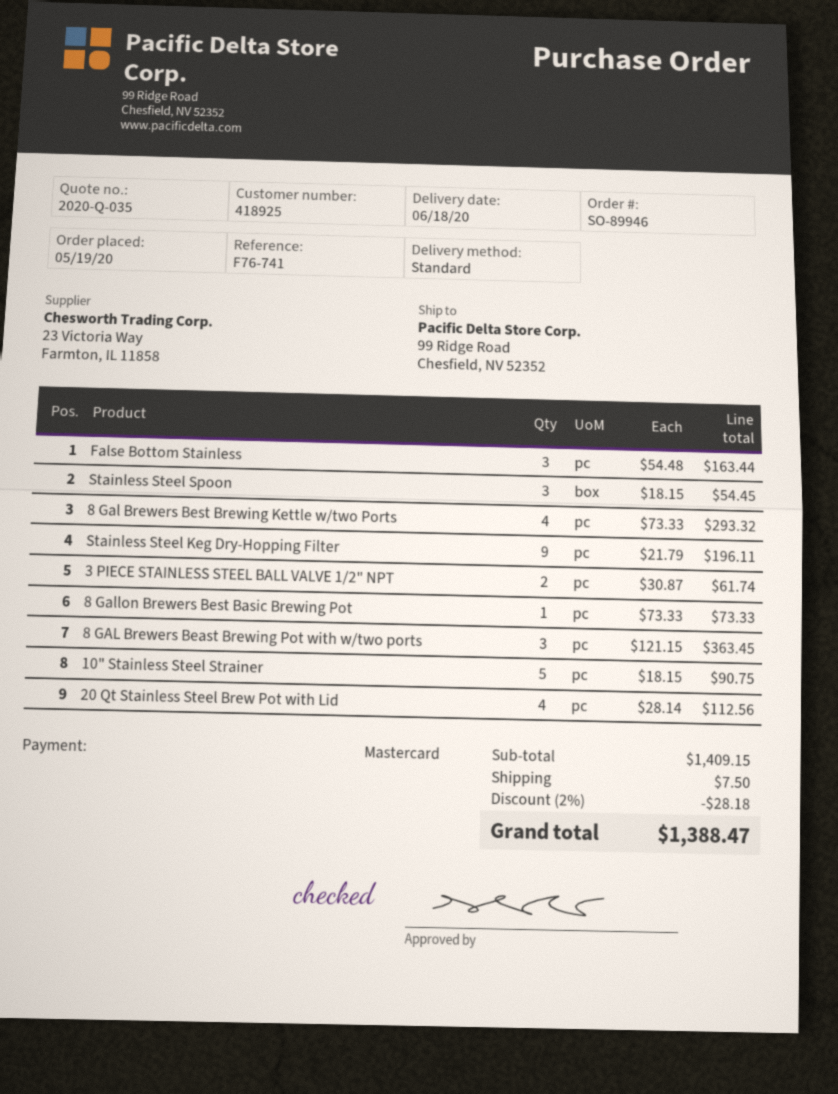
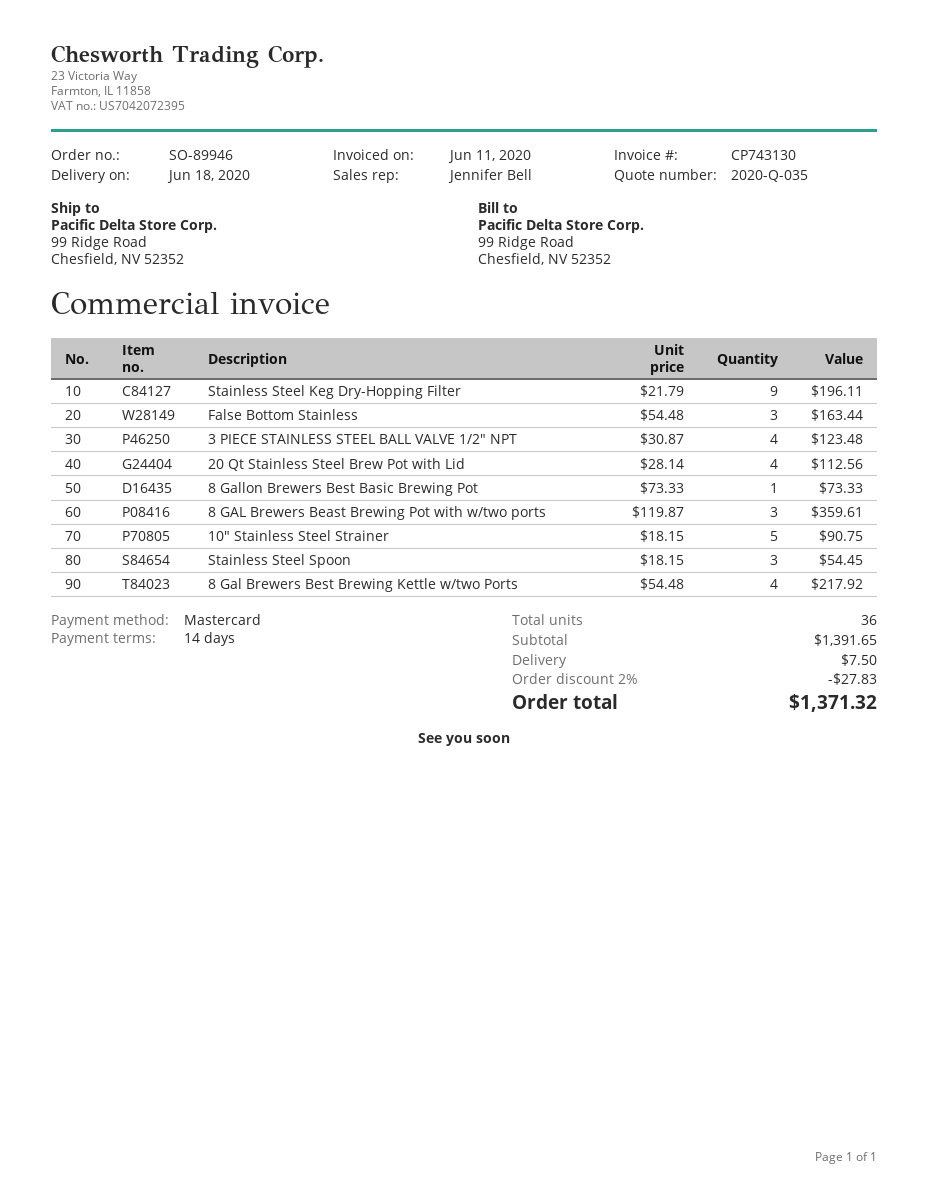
8 Gal Brewers Best Brewing Kettle w/two Ports: 4 x 73.33 = 293.32 -> 4 x 54.48 = 217.92
3 PIECE STAINLESS STEEL BALL VALVE 1/2" NPT: 2 x 30.87 = 61.74 -> 4 x 30.87 = 123.48
8 GAL Brewers Beast Brewing Pot with w/two ports: 3 x 121.15 = 363.45 -> 3 x 119.87 = 359.61
subtotal: 1409.15 -> 1391.65
discount: 2% = 28.18 -> 2% = 27.83
total: 1388.47 -> 1371.32

